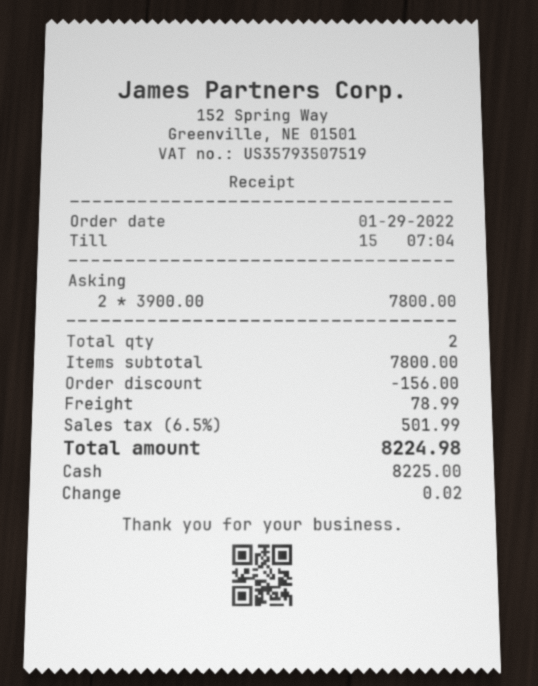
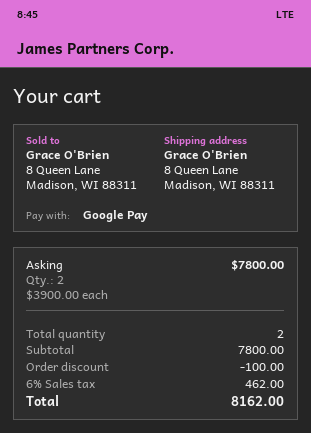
payment method: cash -> Google Pay
discount: 156.00 -> 100.00
shipping: 78.99 -> none
tax: 6.5% = 501.99 -> 6% = 462.00
total: 8224.98 -> 8162.00

